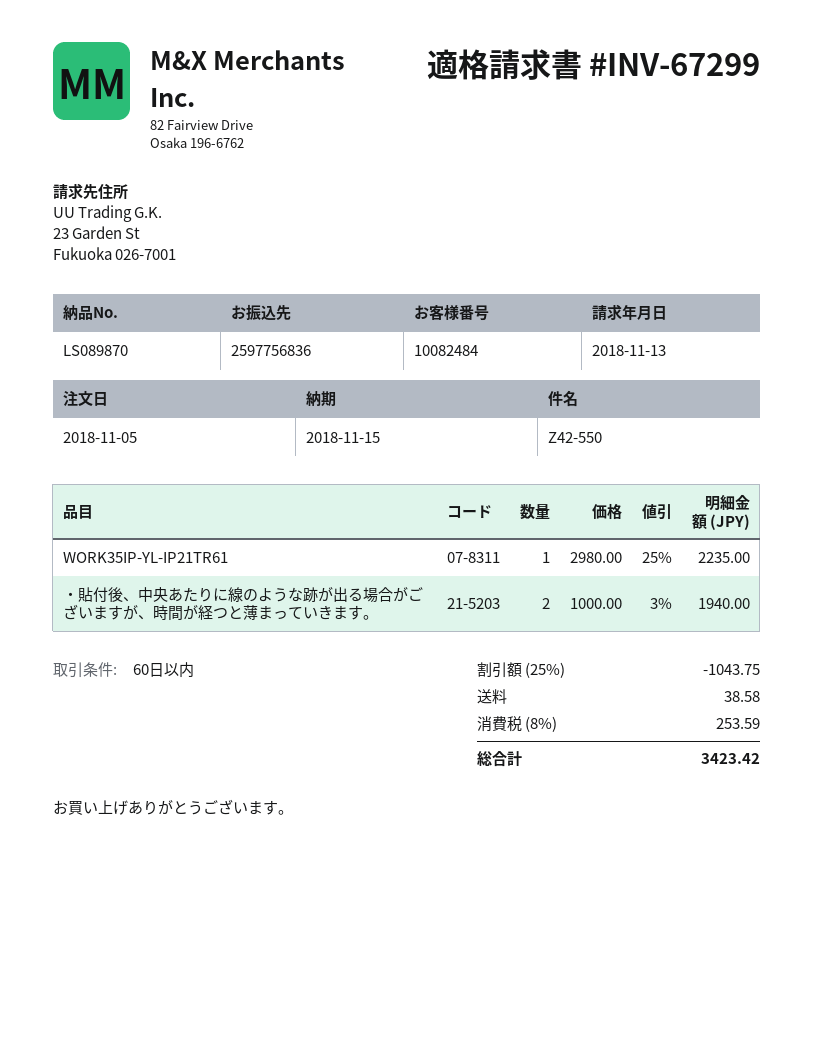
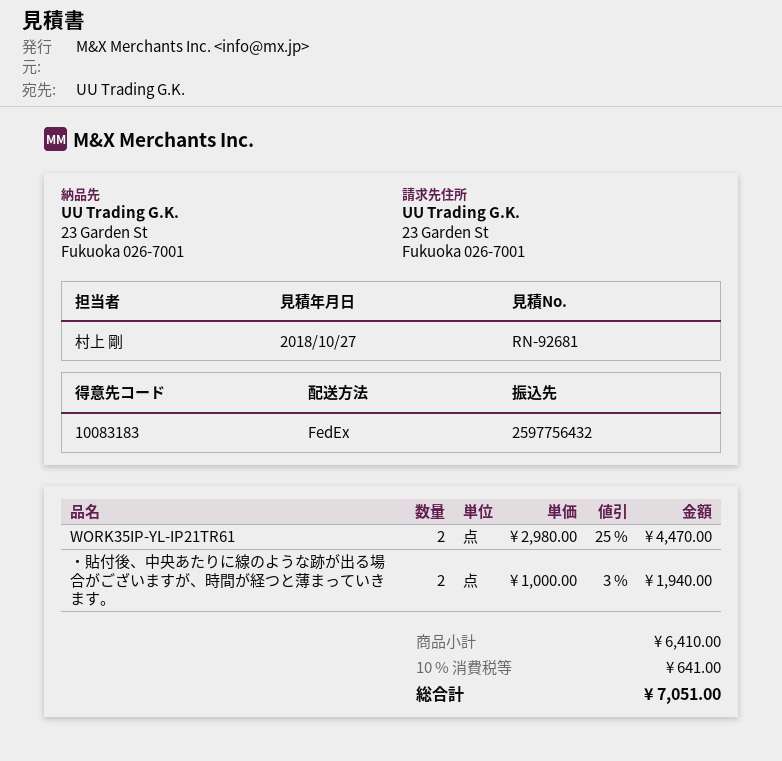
customer number: 10082484 -> 10083183
bank account: 2597756836 -> 2597756432
WORK35IP-YL-IP21TR61: 1 x 2980.00 - 25% = 2235.00 -> 2 x 2980.00 - 25% = 4470.00
discount: 25% = 1043.75 -> none
shipping: 38.58 -> none
tax: 8% = 253.59 -> 10% = 641.00
total: 3423.42 -> 7051.00

